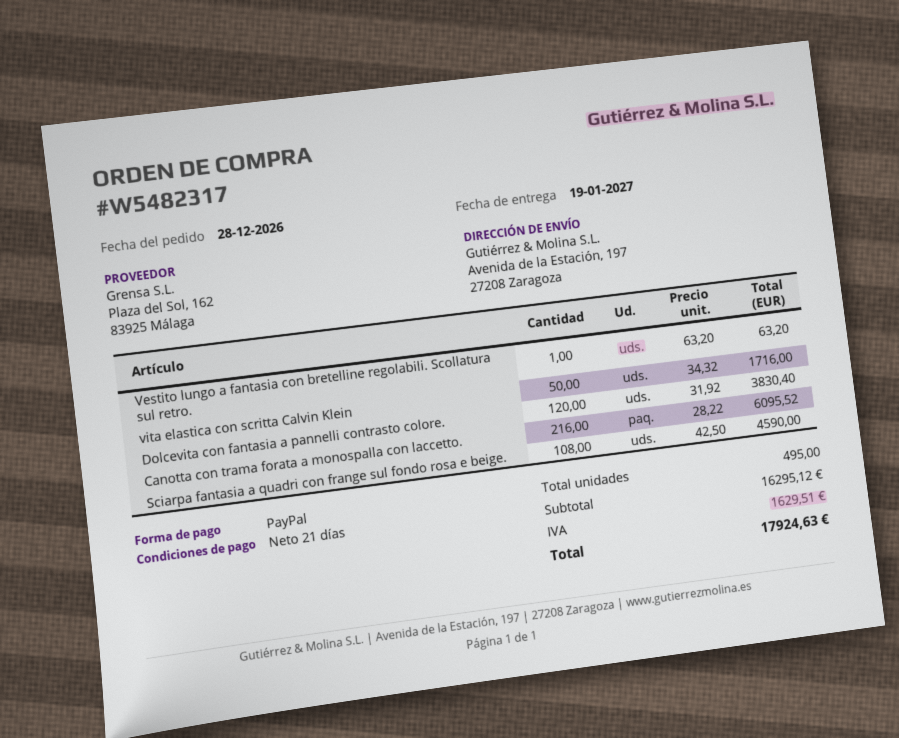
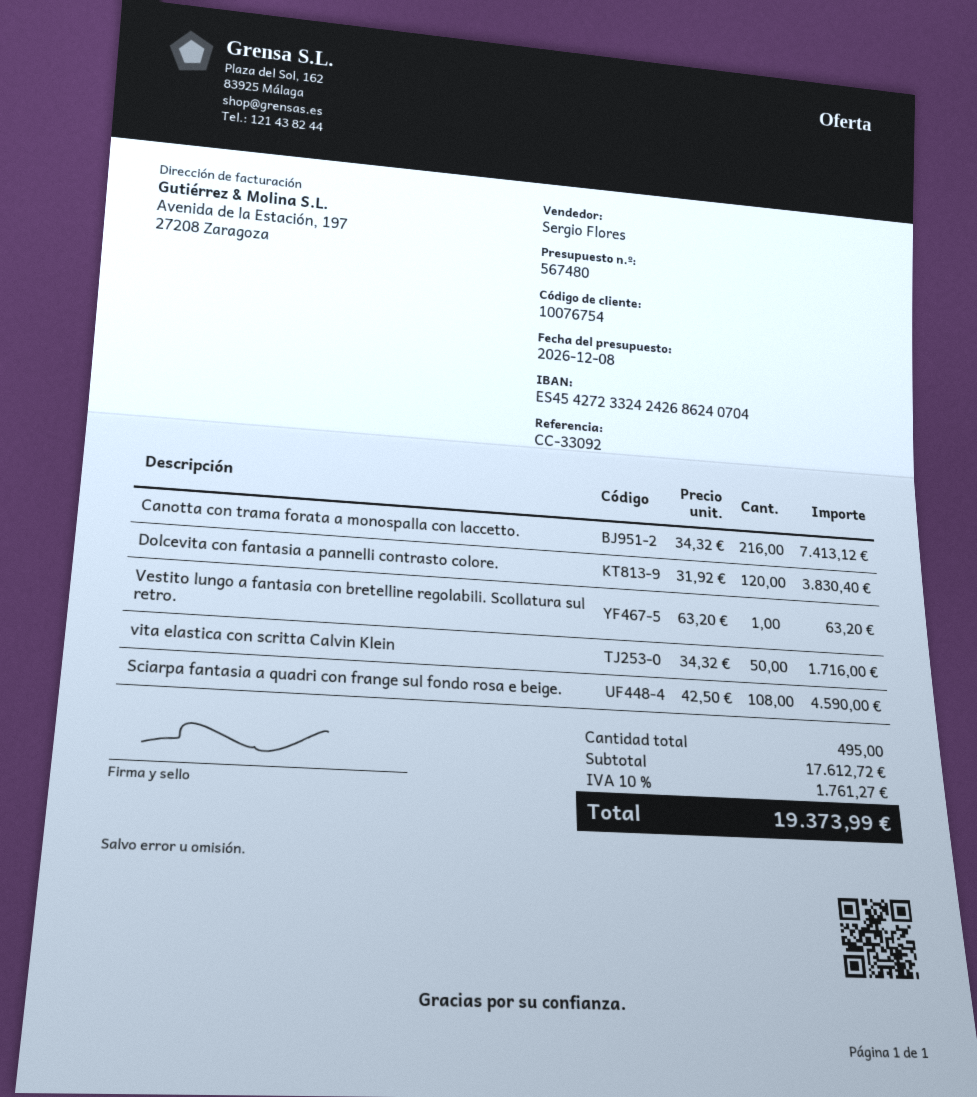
Canotta con trama forata a monospalla con laccetto.: 216 x 28.22 = 6095.52 -> 216 x 34.32 = 7413.12
subtotal: 16295.12 -> 17612.72
tax: 1629.51 -> 1761.27
total: 17924.63 -> 19373.99

